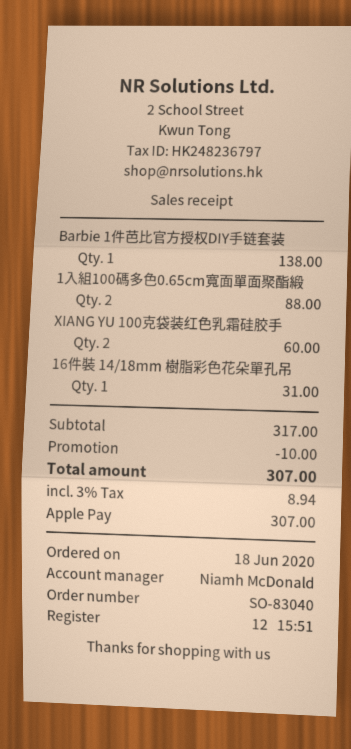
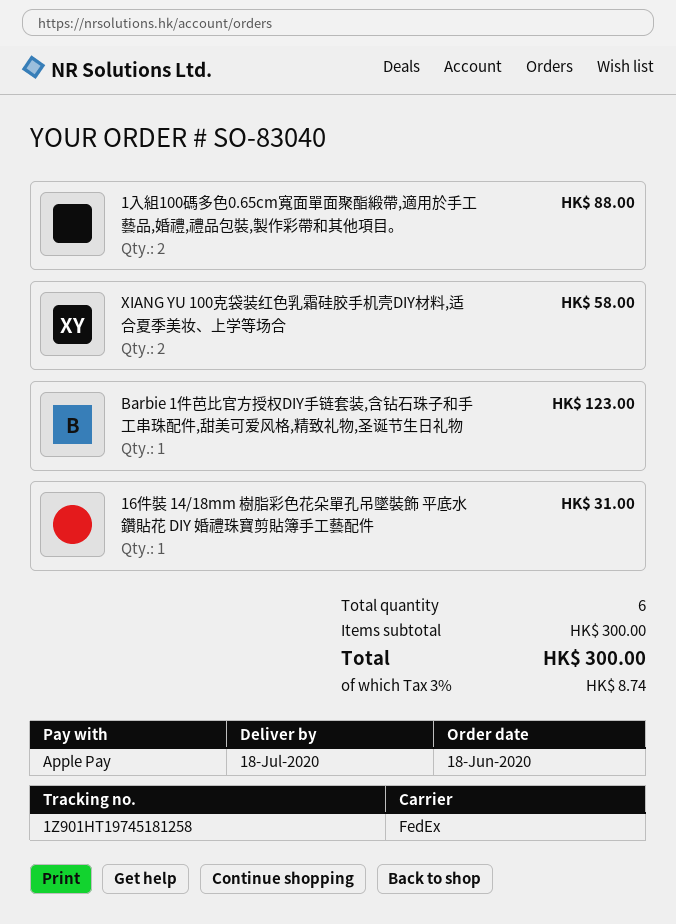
Barbie 1件芭比官方授权DIY手链套装: 1 for 138.00 -> 1 for 123.00
XIANG YU 100克袋装红色乳霜硅胶手: 2 for 60.00 -> 2 for 58.00
subtotal: 317.00 -> 300.00
discount: 10.00 -> none
tax: 3% = 8.94 -> 3% = 8.74
total: 307.00 -> 300.00

